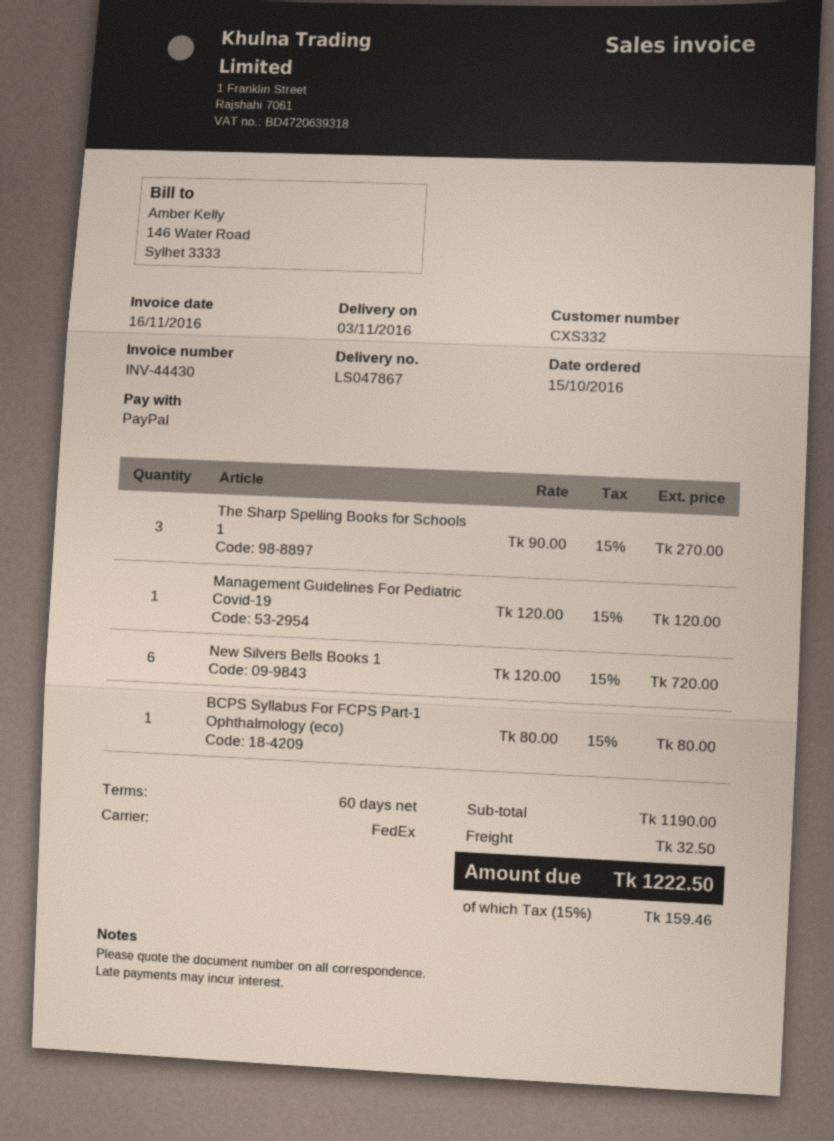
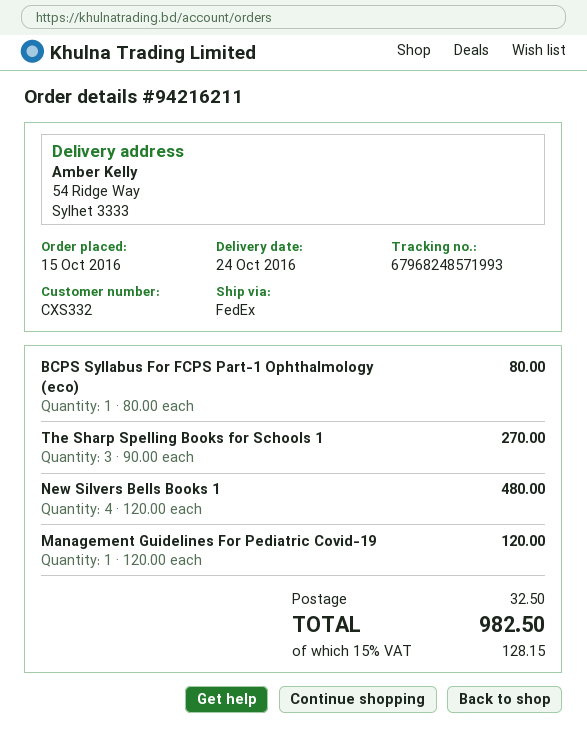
delivery date: 2016-11-03 -> 2016-10-24
New Silvers Bells Books 1: 6 x 120.00 = 720.00 -> 4 x 120.00 = 480.00
tax: 15% = 159.46 -> 15% = 128.15
total: 1222.50 -> 982.50

